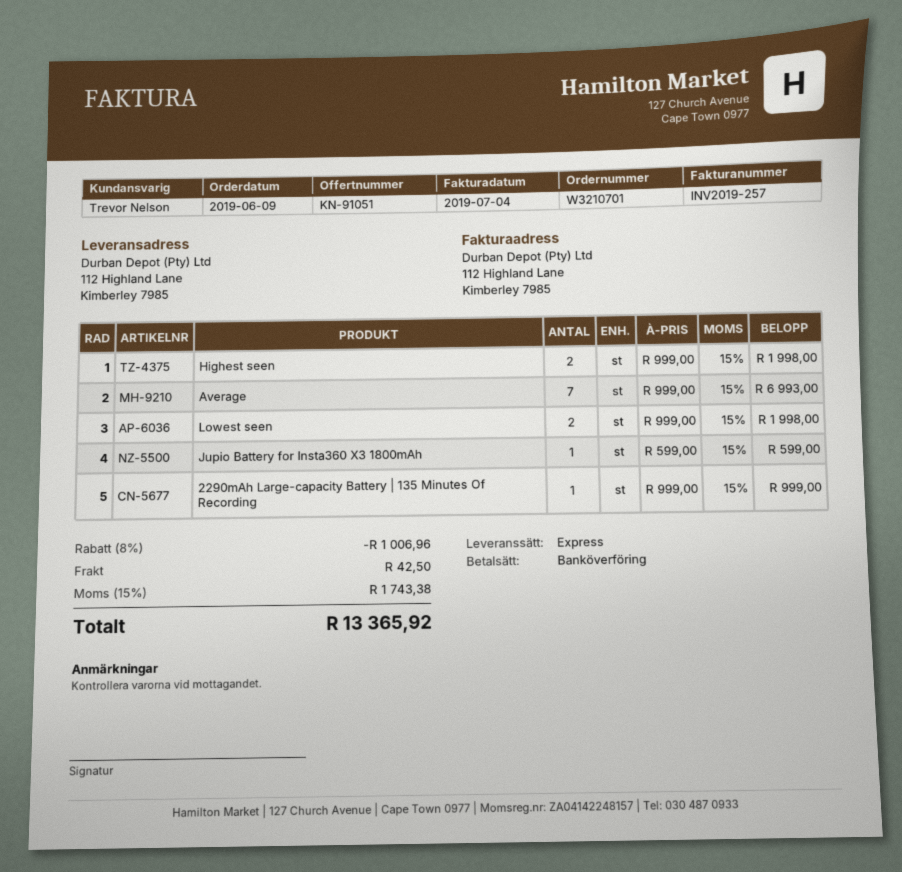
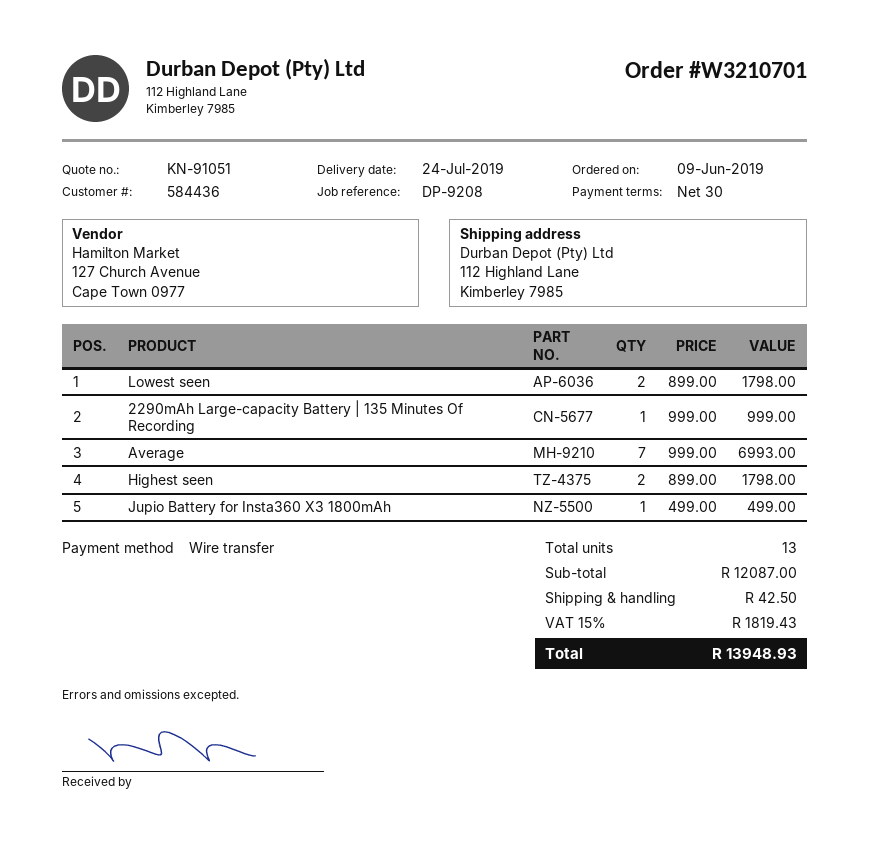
Highest seen: 2 x 999.00 = 1998.00 -> 2 x 899.00 = 1798.00
Lowest seen: 2 x 999.00 = 1998.00 -> 2 x 899.00 = 1798.00
Jupio Battery for Insta360 X3 1800mAh: 1 x 599.00 = 599.00 -> 1 x 499.00 = 499.00
discount: 8% = 1006.96 -> none
tax: 15% = 1743.38 -> 15% = 1819.43
total: 13365.92 -> 13948.93

